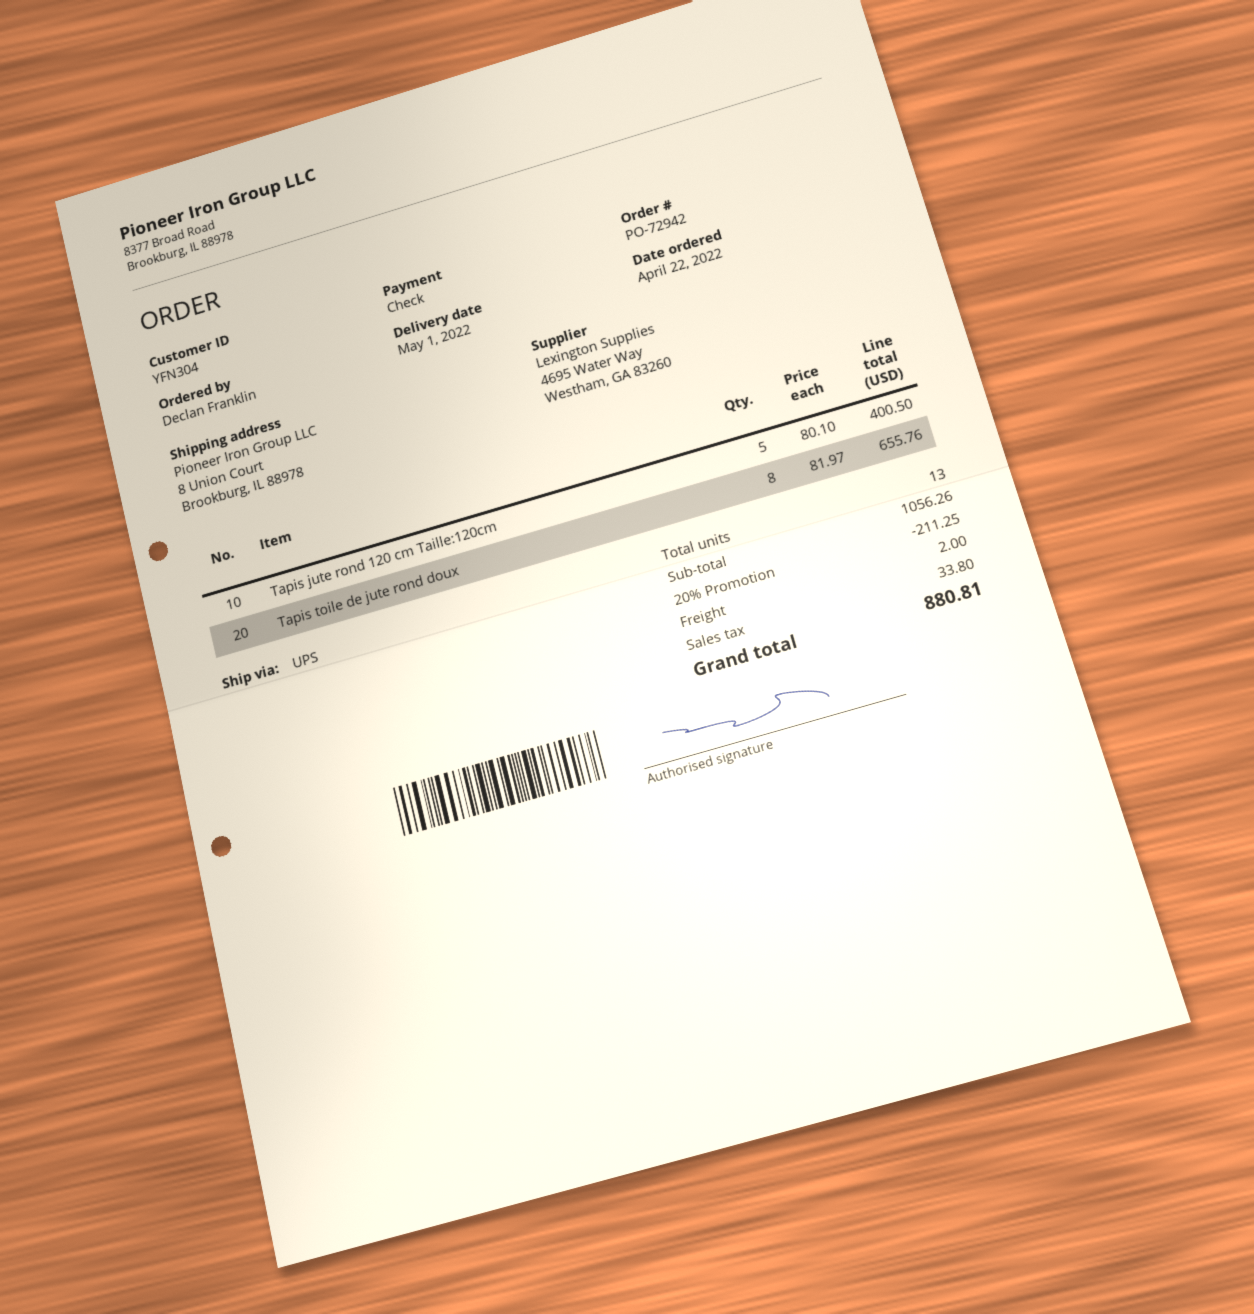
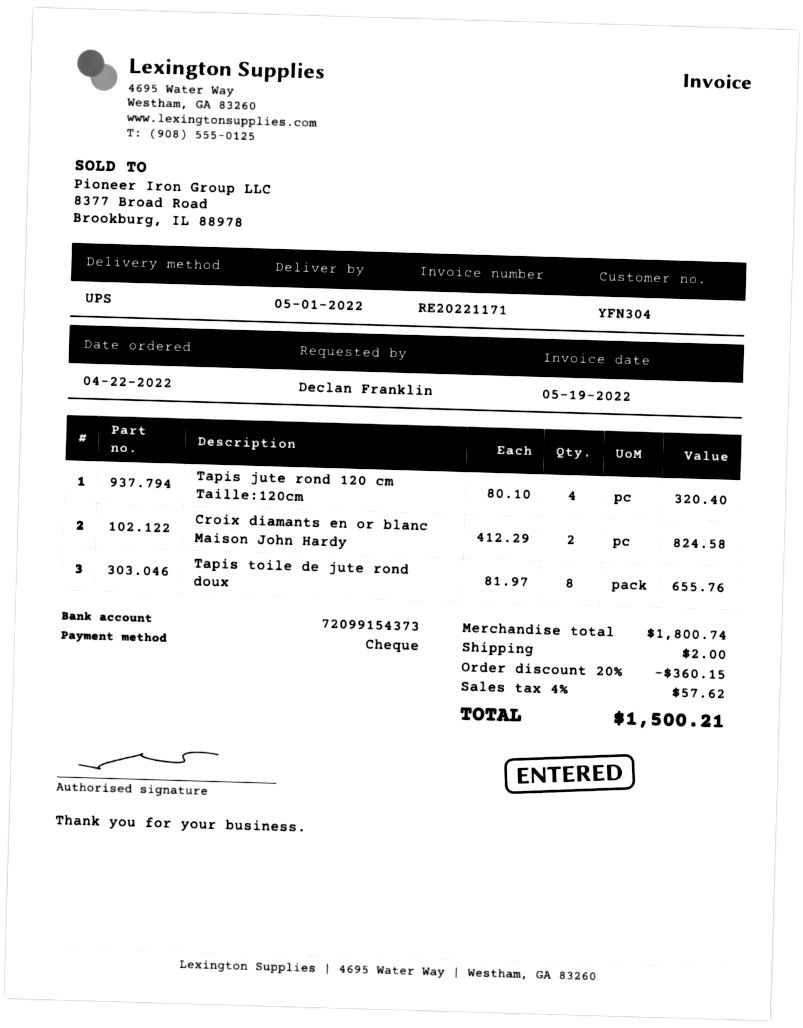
Tapis jute rond 120 cm Taille:120cm: 5 x 80.10 = 400.50 -> 4 x 80.10 = 320.40
Croix diamants en or blanc Maison John Hardy: none -> 2 x 412.29 = 824.58
subtotal: 1056.26 -> 1800.74
discount: 20% = 211.25 -> 20% = 360.15
tax: 33.80 -> 57.62
total: 880.81 -> 1500.21

